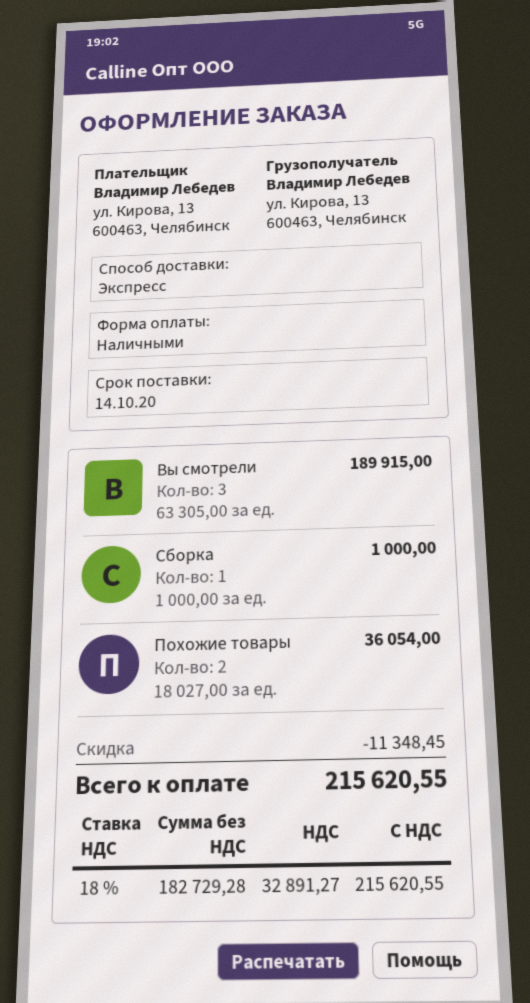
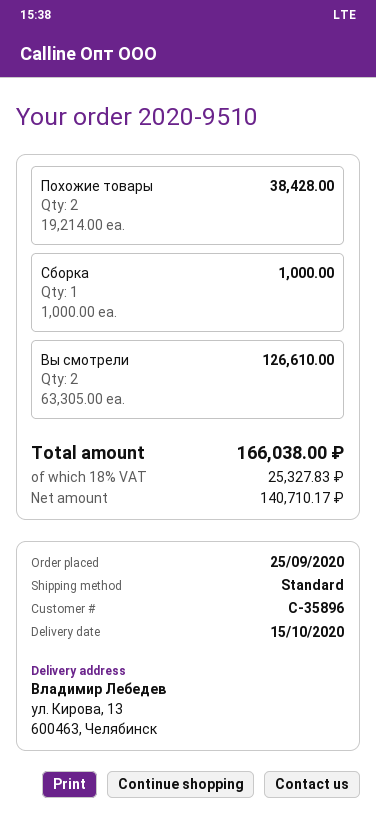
delivery date: 2020-10-14 -> 2020-10-15
shipping method: express -> standard
Вы смотрели: 3 x 63305.00 = 189915.00 -> 2 x 63305.00 = 126610.00
Похожие товары: 2 x 18027.00 = 36054.00 -> 2 x 19214.00 = 38428.00
discount: 11348.45 -> none
net: 182729.28 -> 140710.17
tax: 18% = 32891.27 -> 18% = 25327.83
total: 215620.55 -> 166038.00

